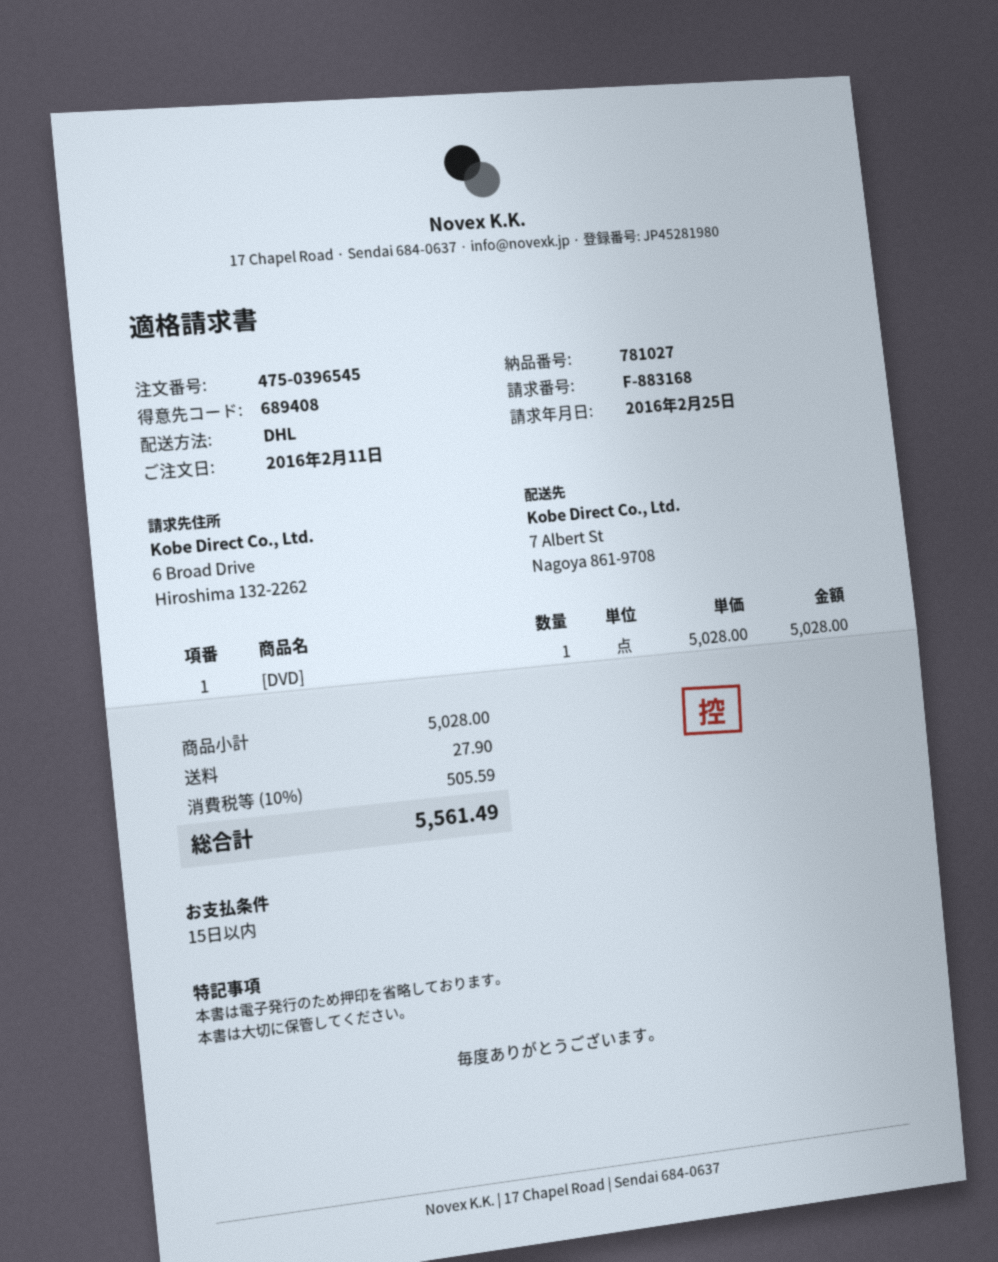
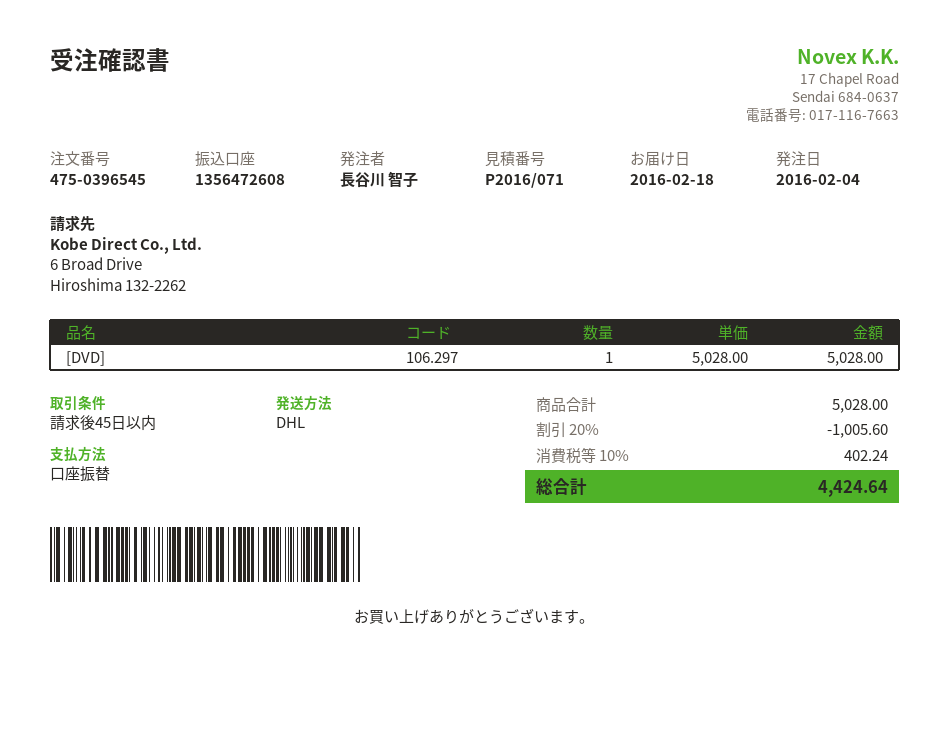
order date: 2016-02-11 -> 2016-02-04
payment terms: 15 days -> 45 days
discount: none -> 20% = 1005.60
shipping: 27.90 -> none
tax: 10% = 505.59 -> 10% = 402.24
total: 5561.49 -> 4424.64

